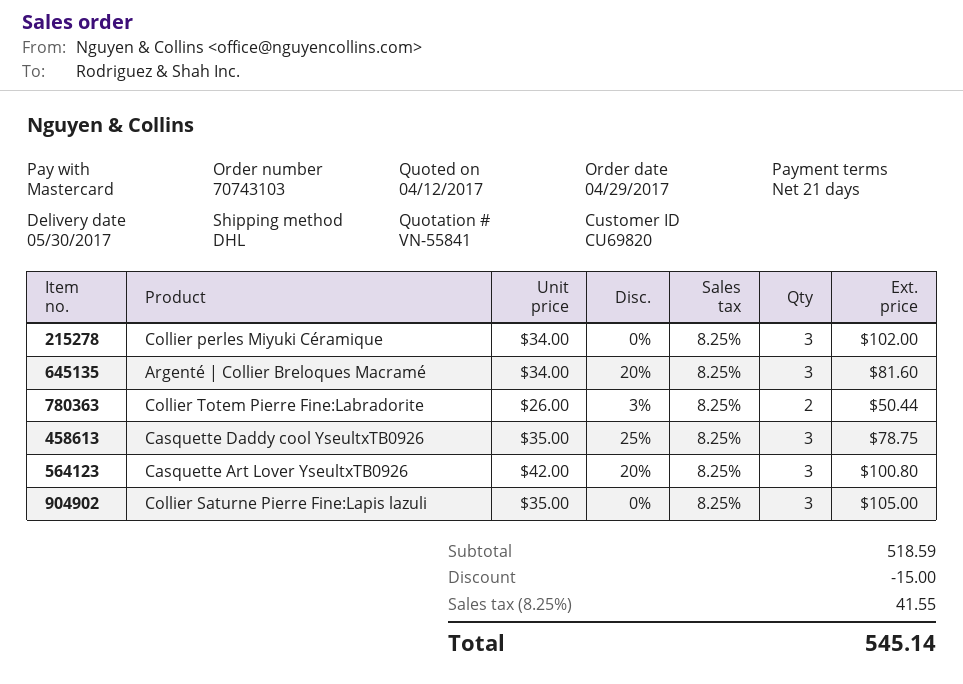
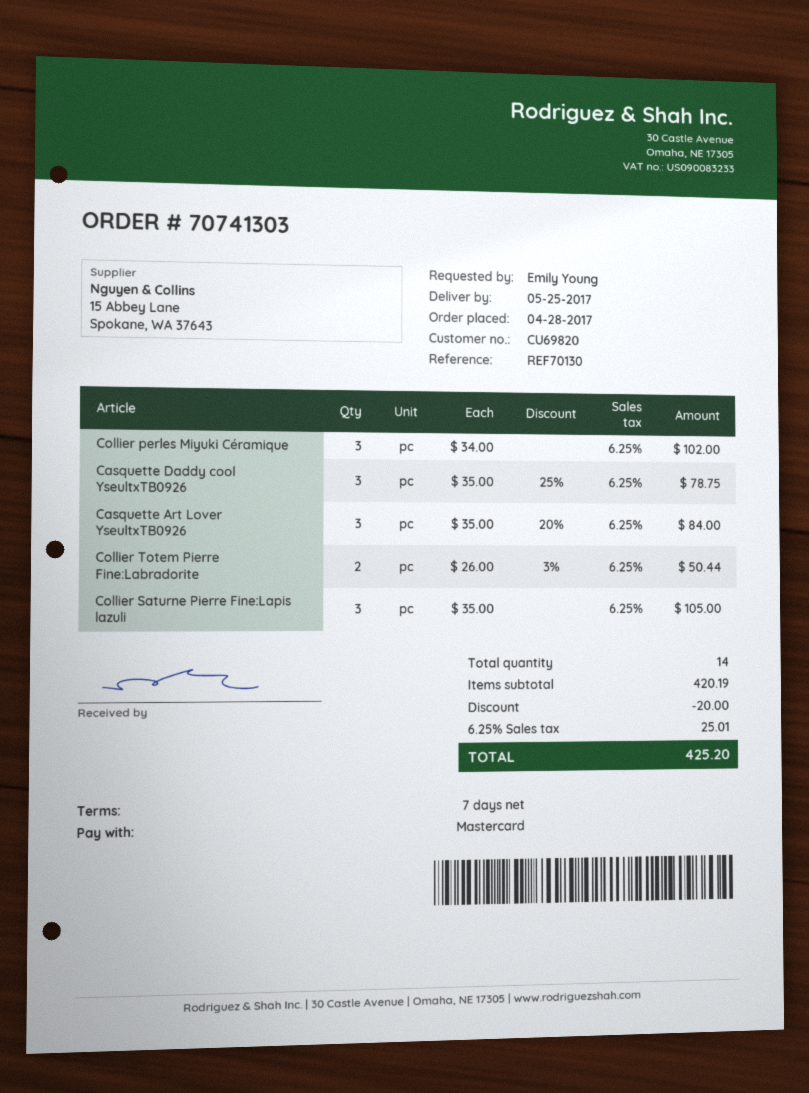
order number: 70743103 -> 70741303
order date: 2017-04-29 -> 2017-04-28
delivery date: 2017-05-30 -> 2017-05-25
payment terms: 21 days -> 7 days
Argenté | Collier Breloques Macramé: 3 x 34.00 - 20% = 81.60 -> none
Casquette Art Lover YseultxTB0926: 3 x 42.00 - 20% = 100.80 -> 3 x 35.00 - 20% = 84.00
subtotal: 518.59 -> 420.19
discount: 15.00 -> 20.00
tax: 8.25% = 41.55 -> 6.25% = 25.01
total: 545.14 -> 425.20

